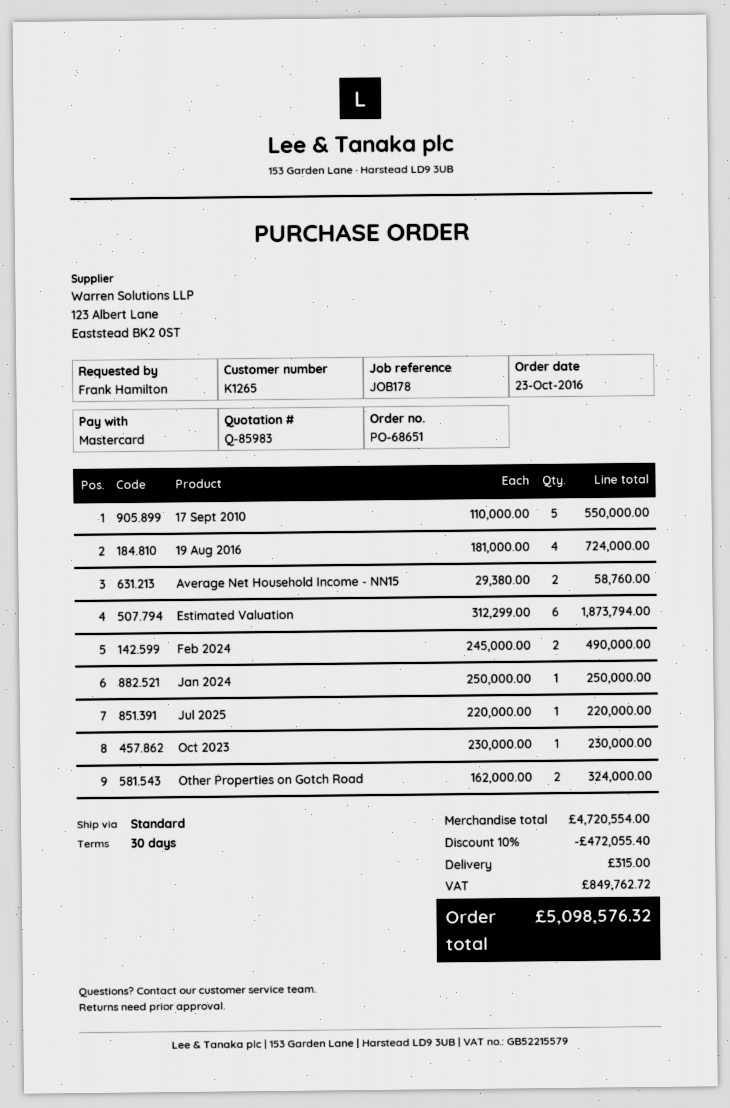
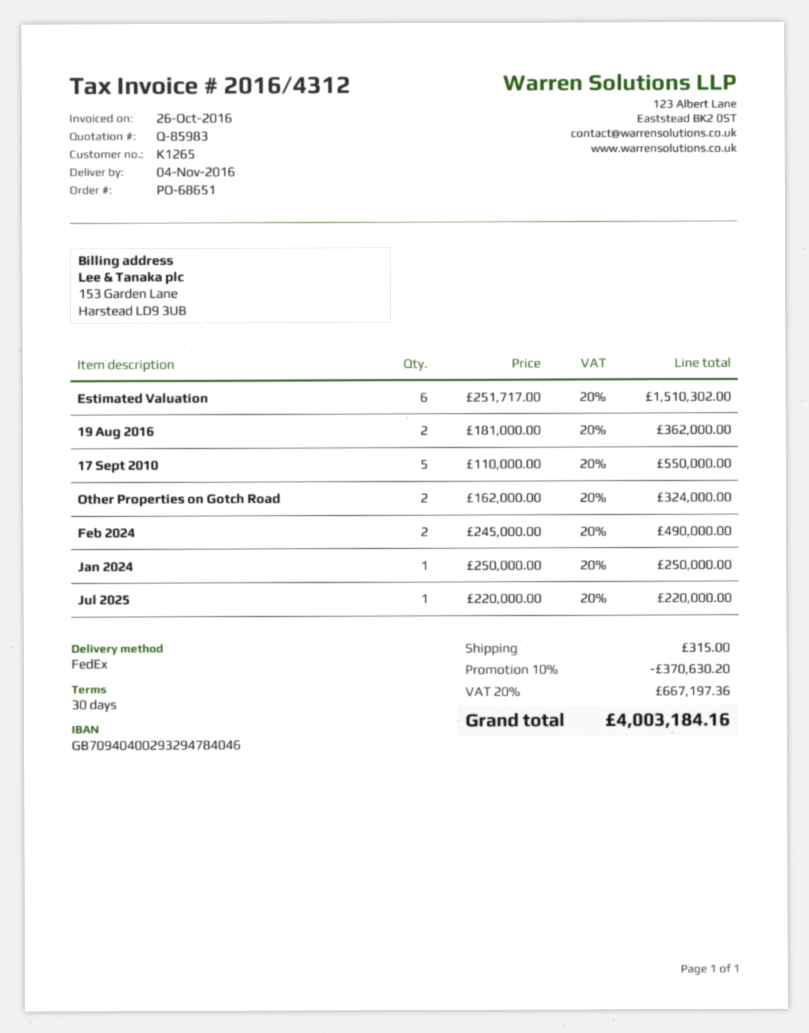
shipping method: standard -> FedEx
19 Aug 2016: 4 x 181000.00 = 724000.00 -> 2 x 181000.00 = 362000.00
Average Net Household Income - NN15: 2 x 29380.00 = 58760.00 -> none
Estimated Valuation: 6 x 312299.00 = 1873794.00 -> 6 x 251717.00 = 1510302.00
Oct 2023: 1 x 230000.00 = 230000.00 -> none
discount: 10% = 472055.40 -> 10% = 370630.20
tax: 849762.72 -> 667197.36
total: 5098576.32 -> 4003184.16

